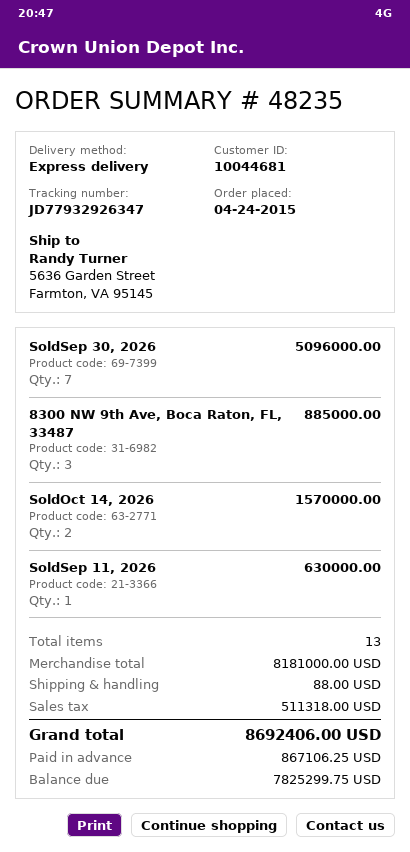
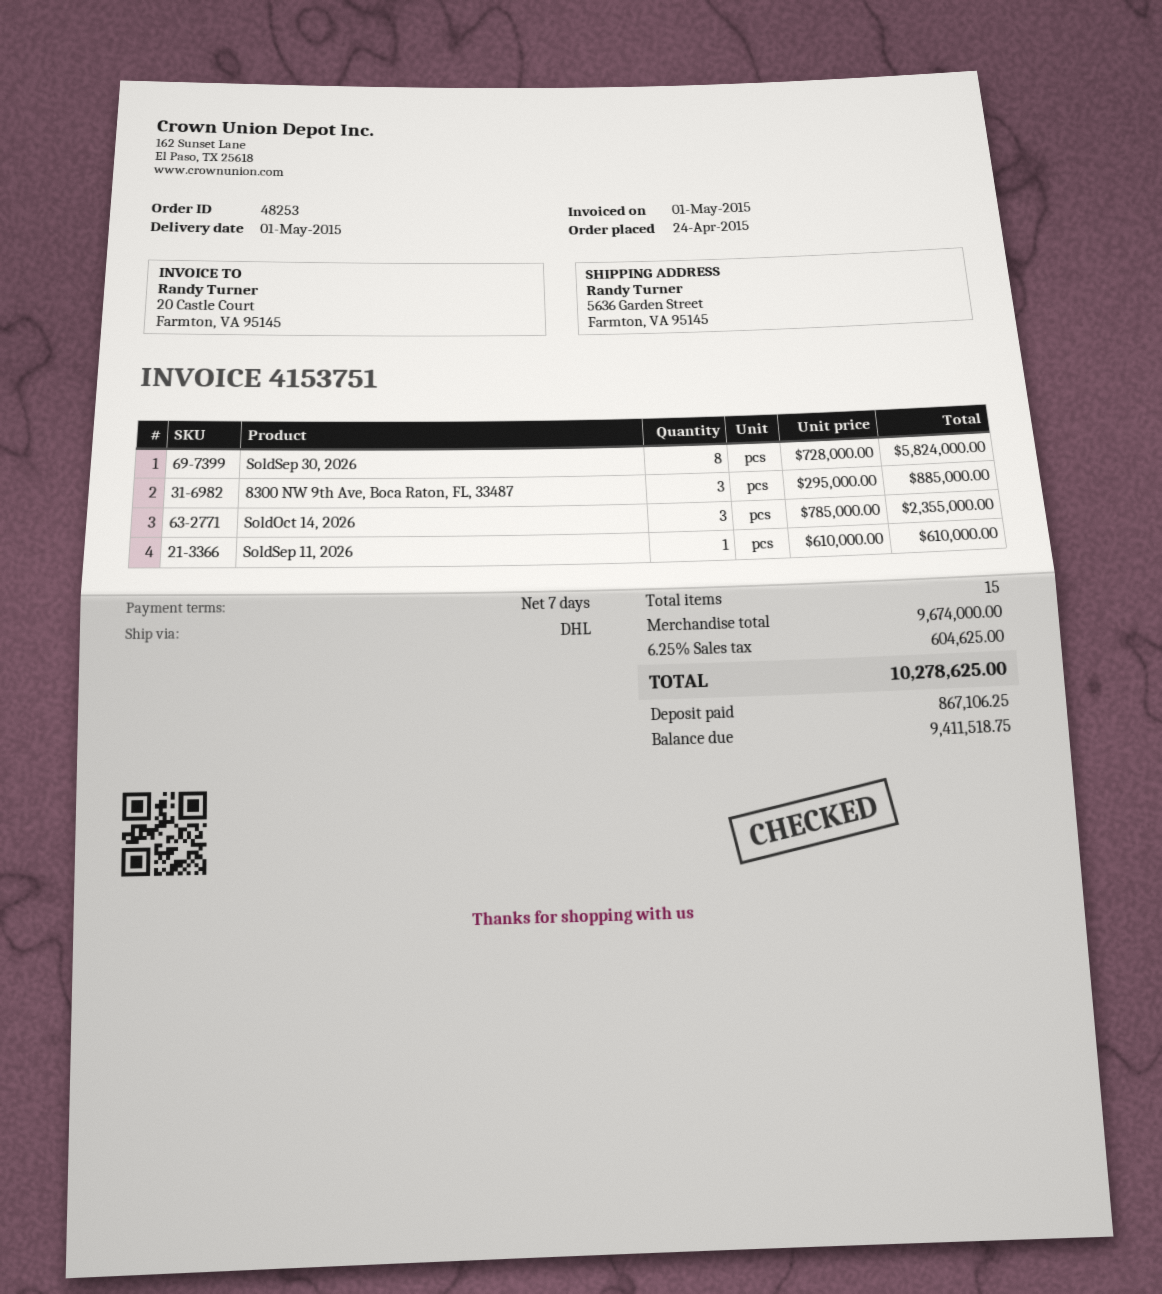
order number: 48235 -> 48253
shipping method: express -> DHL
SoldSep 30, 2026: 7 for 5096000.00 -> 8 for 5824000.00
SoldOct 14, 2026: 2 for 1570000.00 -> 3 for 2355000.00
SoldSep 11, 2026: 1 for 630000.00 -> 1 for 610000.00
total quantity: 13 -> 15
subtotal: 8181000.00 -> 9674000.00
shipping: 88.00 -> none
tax: 511318.00 -> 604625.00
total: 8692406.00 -> 10278625.00
balance: 7825299.75 -> 9411518.75

